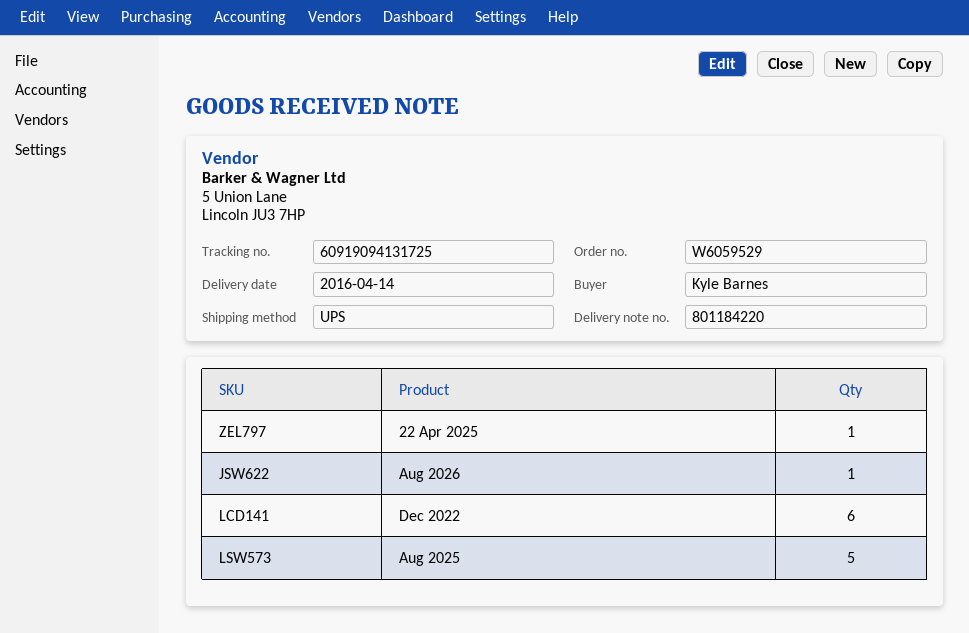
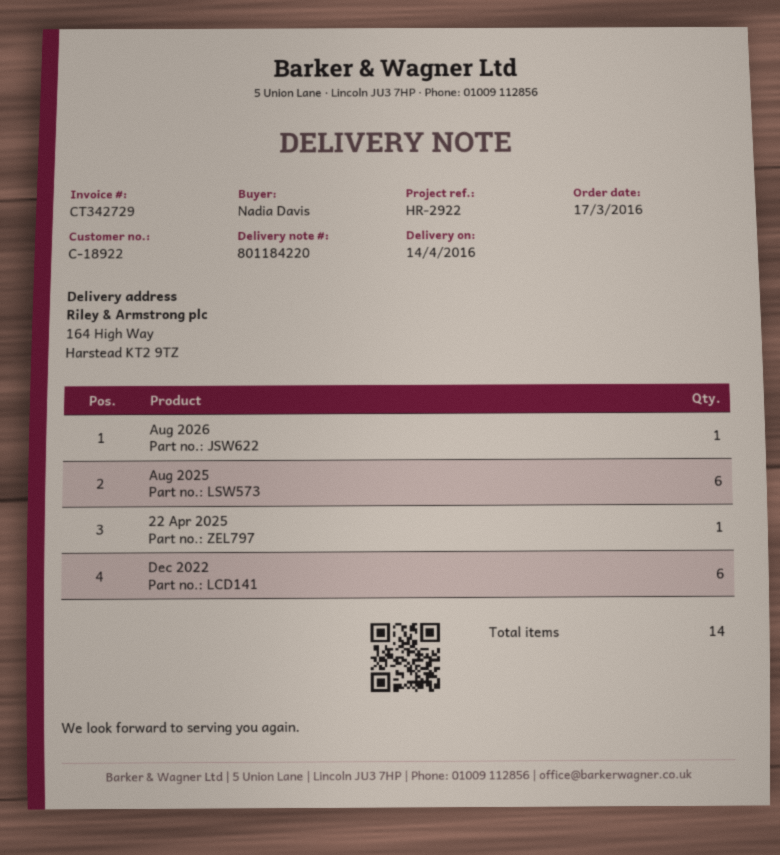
ordered by: Kyle Barnes -> Nadia Davis
Aug 2025: 5 -> 6

